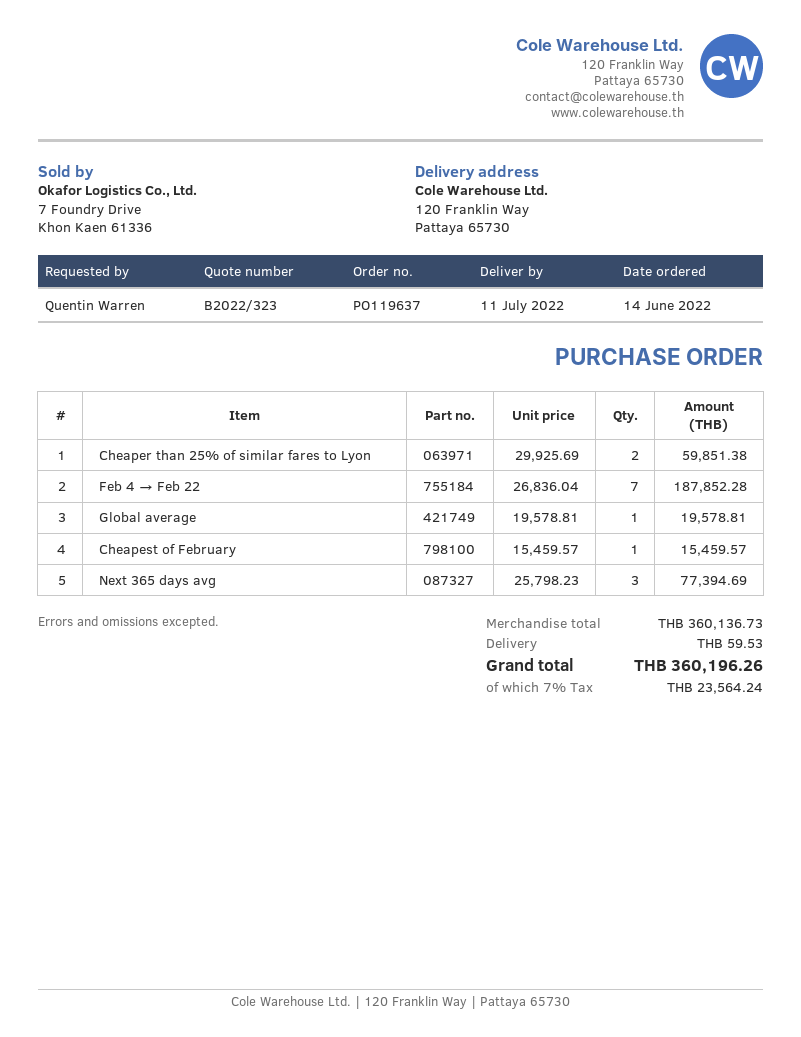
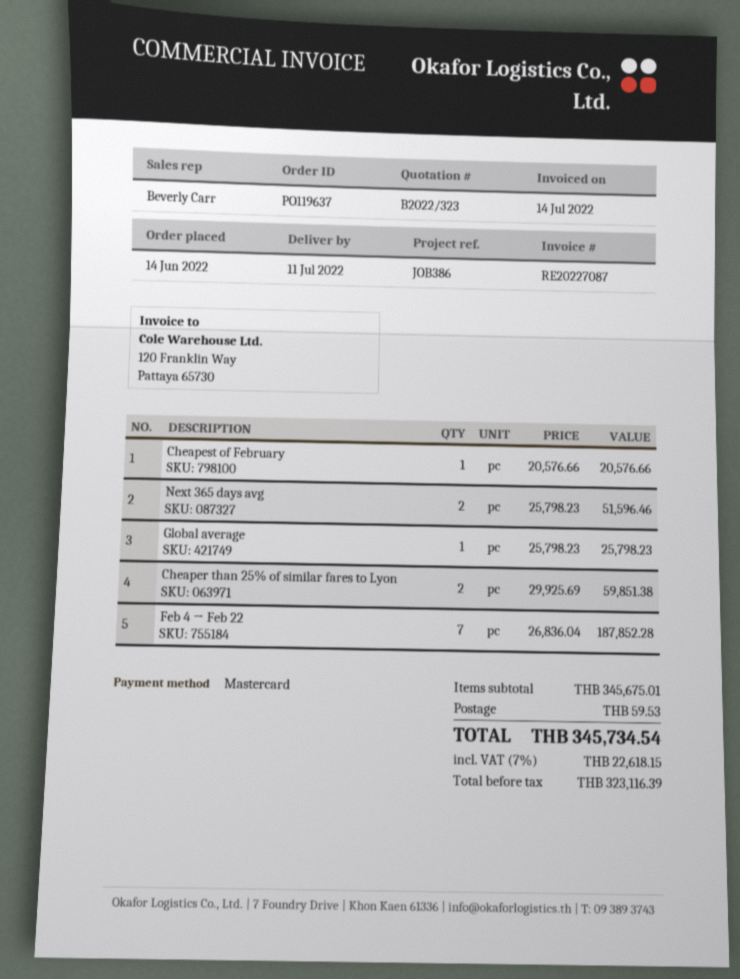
Global average: 1 x 19578.81 = 19578.81 -> 1 x 25798.23 = 25798.23
Cheapest of February: 1 x 15459.57 = 15459.57 -> 1 x 20576.66 = 20576.66
Next 365 days avg: 3 x 25798.23 = 77394.69 -> 2 x 25798.23 = 51596.46
subtotal: 360136.73 -> 345675.01
tax: 7% = 23564.24 -> 7% = 22618.15
total: 360196.26 -> 345734.54

